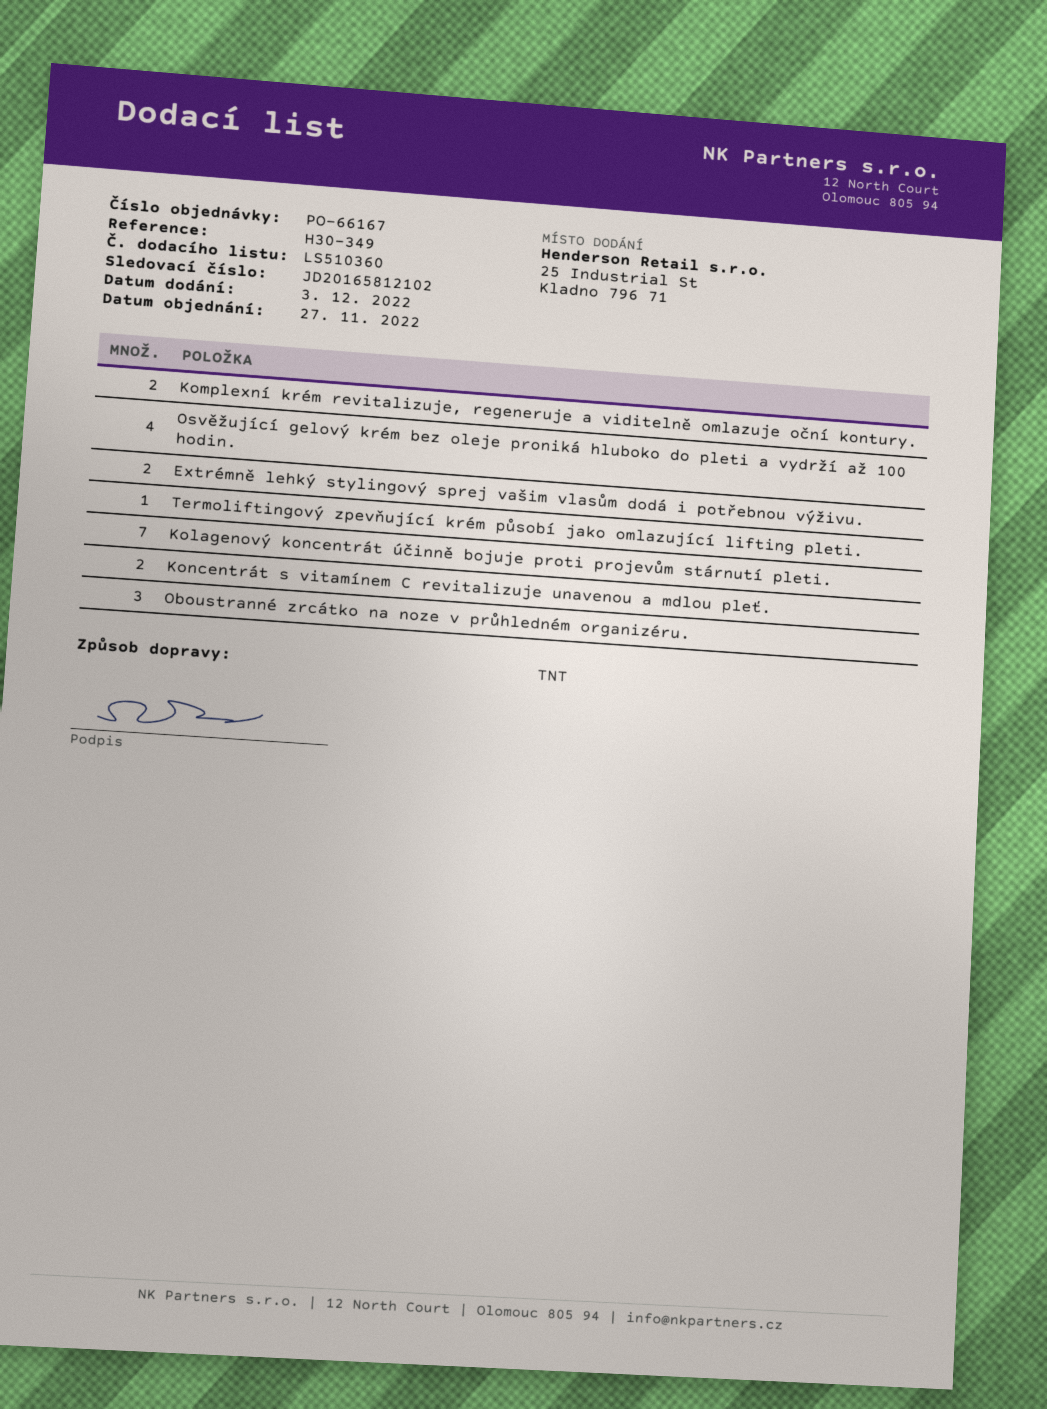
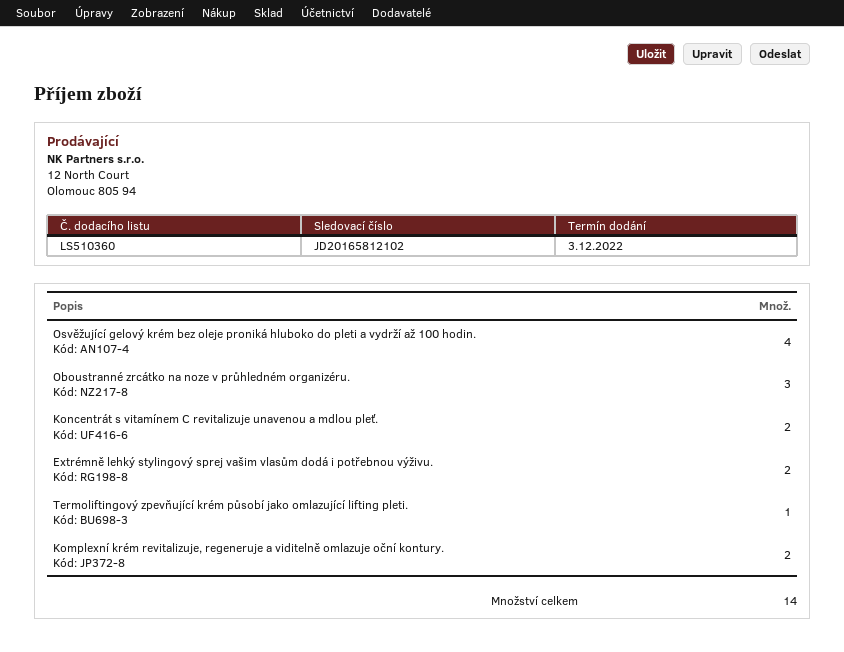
Kolagenový koncentrát účinně bojuje proti projevům stárnutí pleti.: 7 -> none

